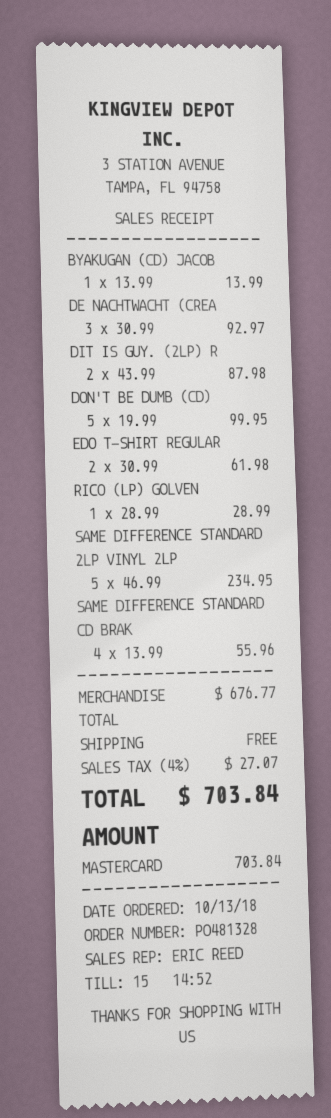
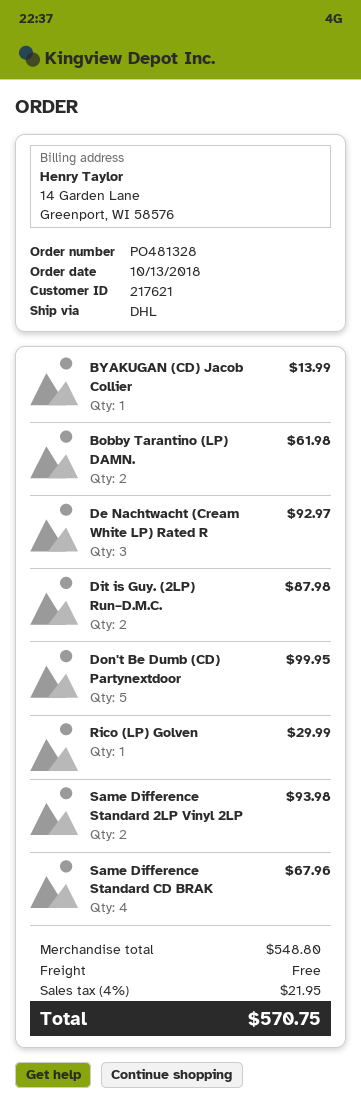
EDO T-SHIRT REGULAR: 2 for 61.98 -> none
RICO (LP) GOLVEN: 1 for 28.99 -> 1 for 29.99
SAME DIFFERENCE STANDARD 2LP VINYL 2LP: 5 for 234.95 -> 2 for 93.98
SAME DIFFERENCE STANDARD CD BRAK: 4 for 55.96 -> 4 for 67.96
Bobby Tarantino (LP) DAMN.: none -> 2 for 61.98
subtotal: 676.77 -> 548.80
tax: 4% = 27.07 -> 4% = 21.95
total: 703.84 -> 570.75

